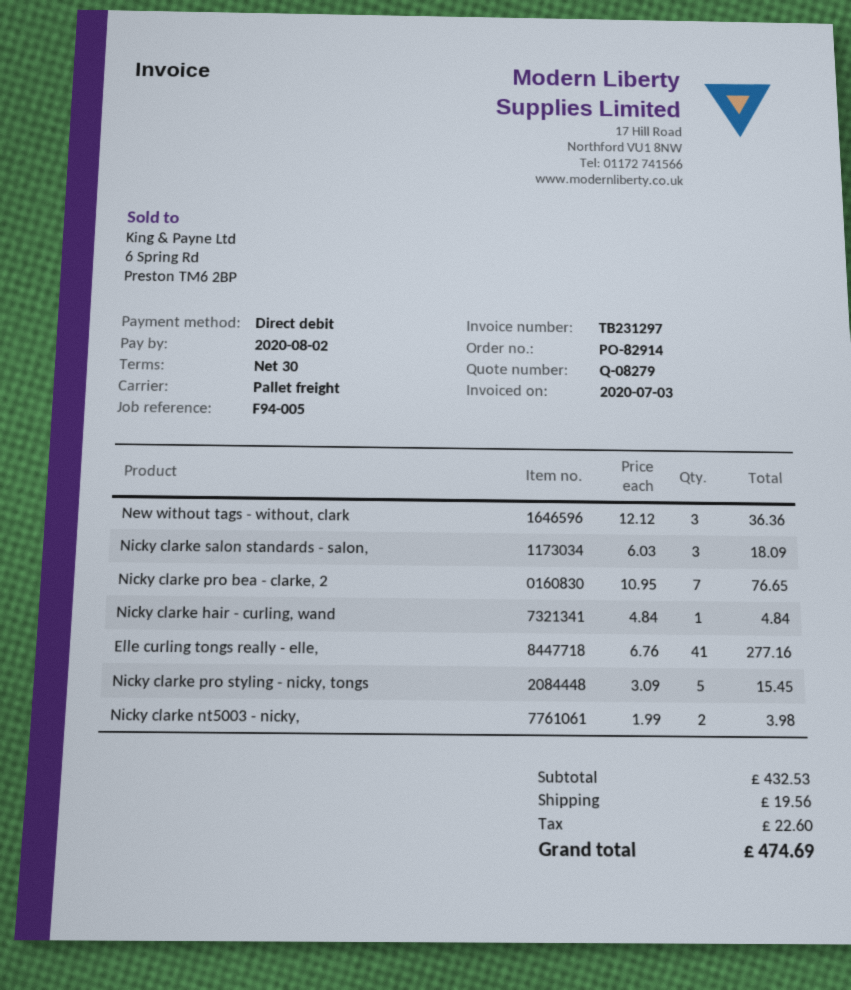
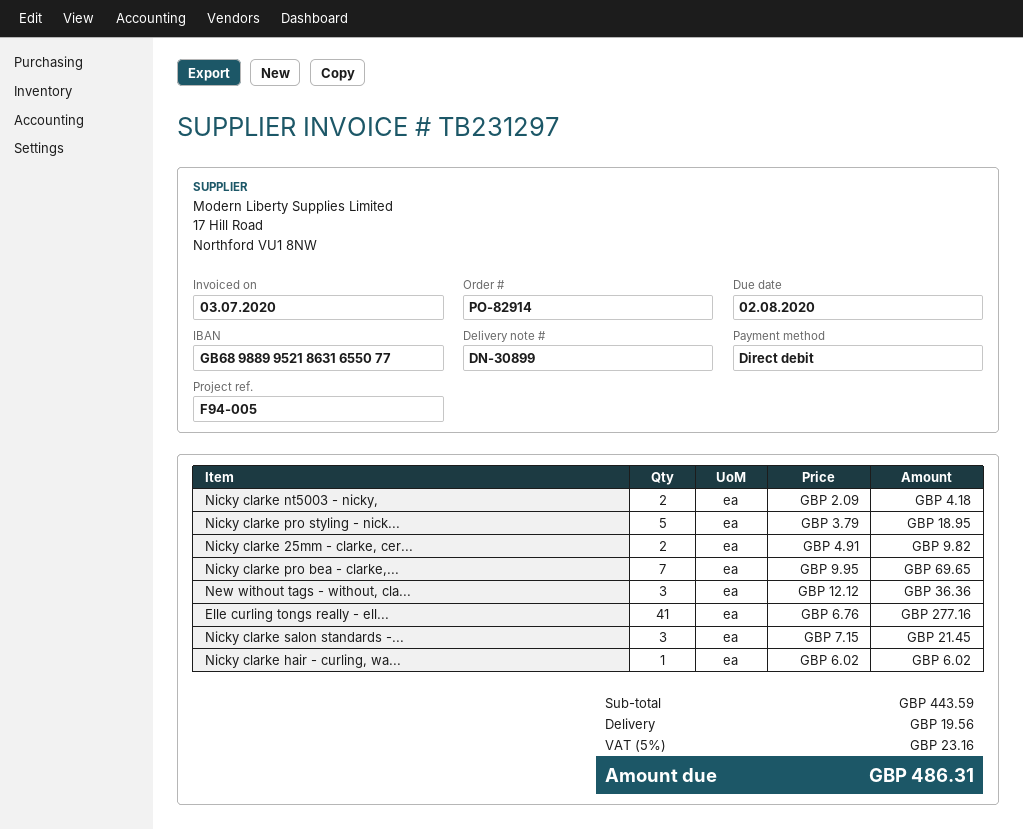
Nicky clarke salon standards - salon,: 3 x 6.03 = 18.09 -> 3 x 7.15 = 21.45
Nicky clarke pro bea - clarke, 2: 7 x 10.95 = 76.65 -> 7 x 9.95 = 69.65
Nicky clarke hair - curling, wand: 1 x 4.84 = 4.84 -> 1 x 6.02 = 6.02
Nicky clarke pro styling - nicky, tongs: 5 x 3.09 = 15.45 -> 5 x 3.79 = 18.95
Nicky clarke nt5003 - nicky,: 2 x 1.99 = 3.98 -> 2 x 2.09 = 4.18
Nicky clarke 25mm - clarke, cer...: none -> 2 x 4.91 = 9.82
subtotal: 432.53 -> 443.59
tax: 22.60 -> 23.16
total: 474.69 -> 486.31

